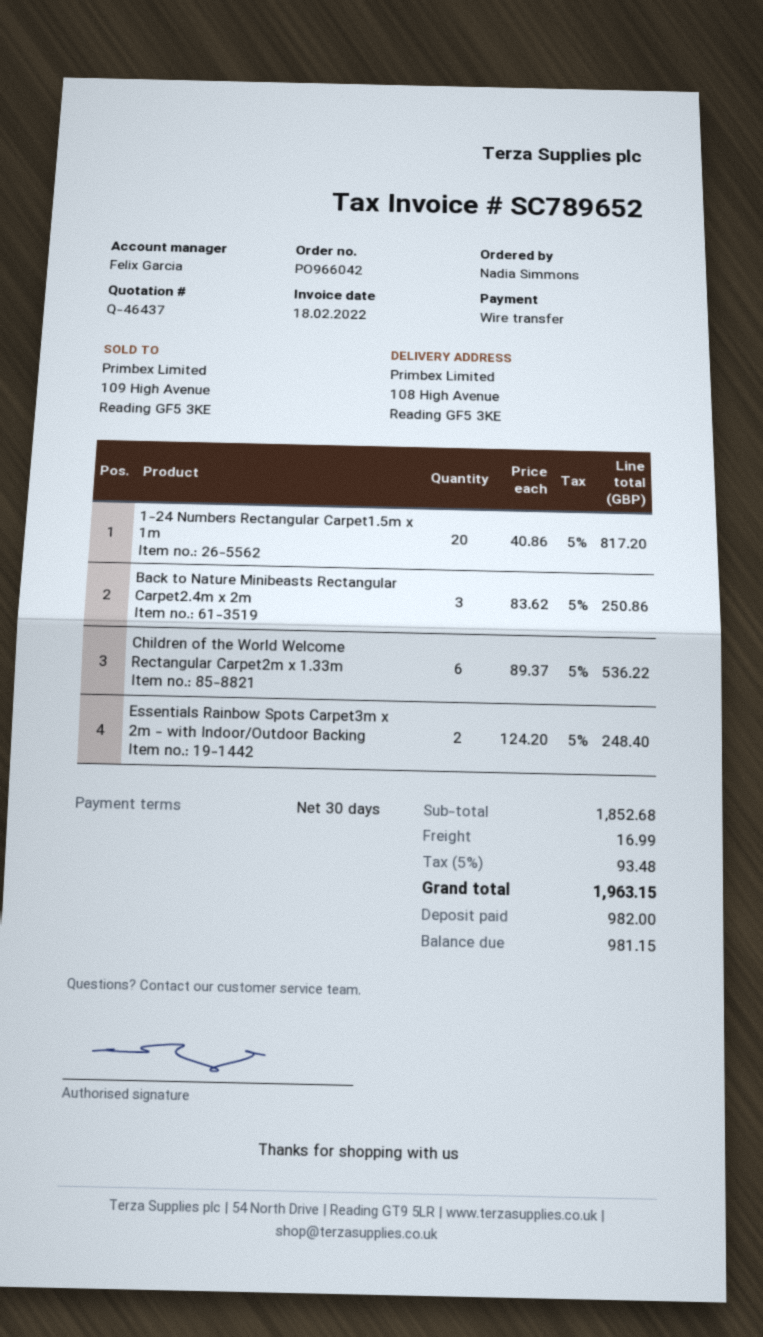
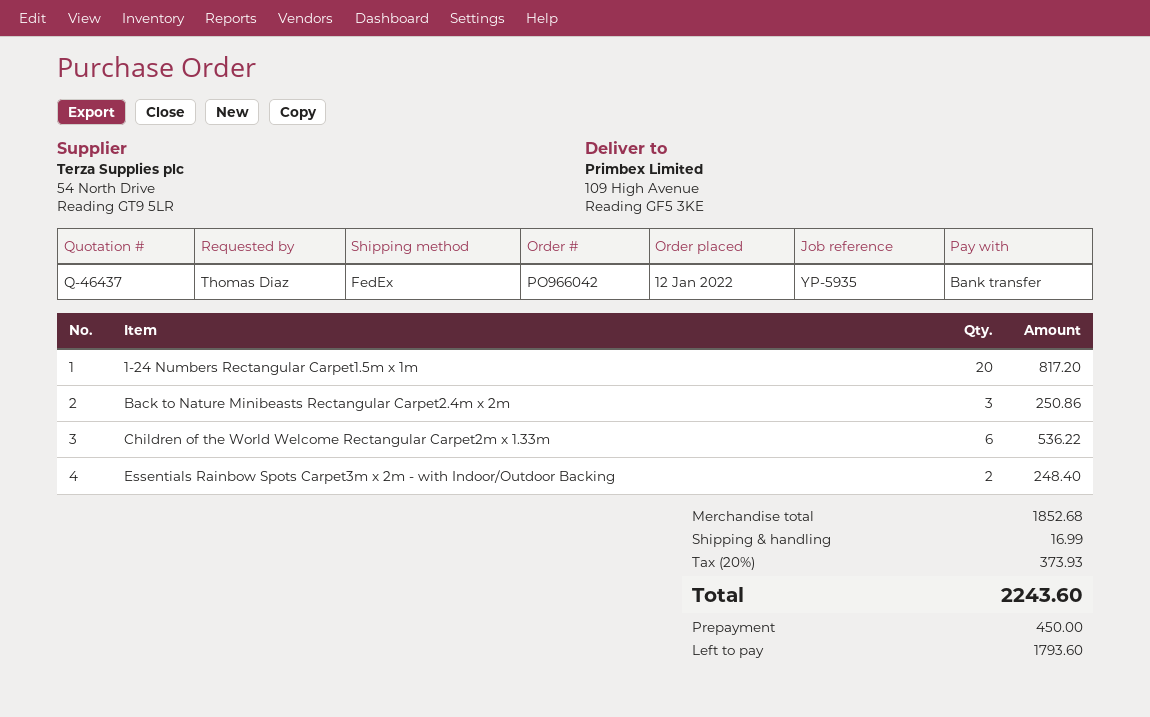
ordered by: Nadia Simmons -> Thomas Diaz
ship to: 108 High Avenue, Reading GF5 3KE -> 109 High Avenue, Reading GF5 3KE
tax: 5% = 93.48 -> 20% = 373.93
total: 1963.15 -> 2243.60
deposit: 982.00 -> 450.00
balance: 981.15 -> 1793.60

